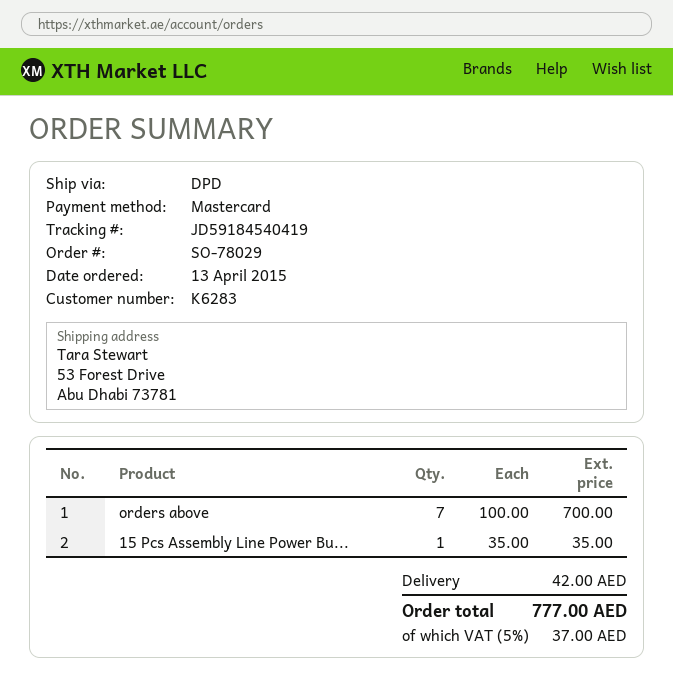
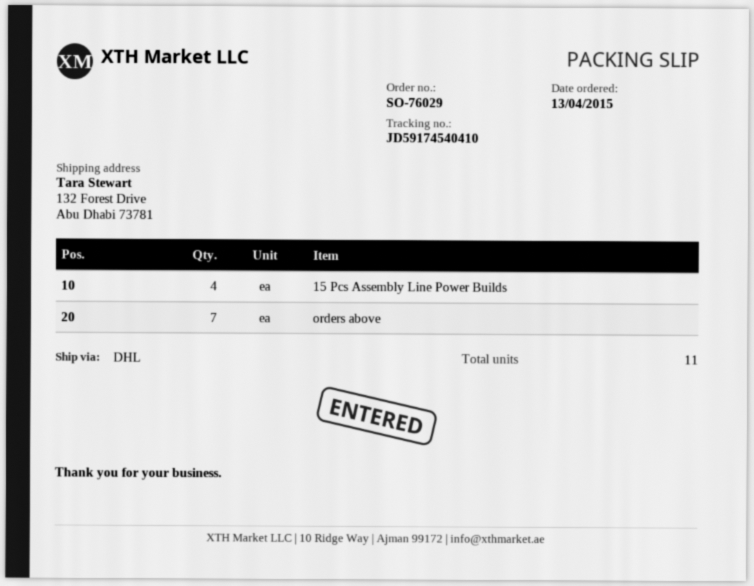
order number: SO-78029 -> SO-76029
shipping method: DPD -> DHL
tracking number: JD59184540419 -> JD59174540410
ship to: 53 Forest Drive, Abu Dhabi 73781 -> 132 Forest Drive, Abu Dhabi 73781
15 Pcs Assembly Line Power Bu...: 1 -> 4

